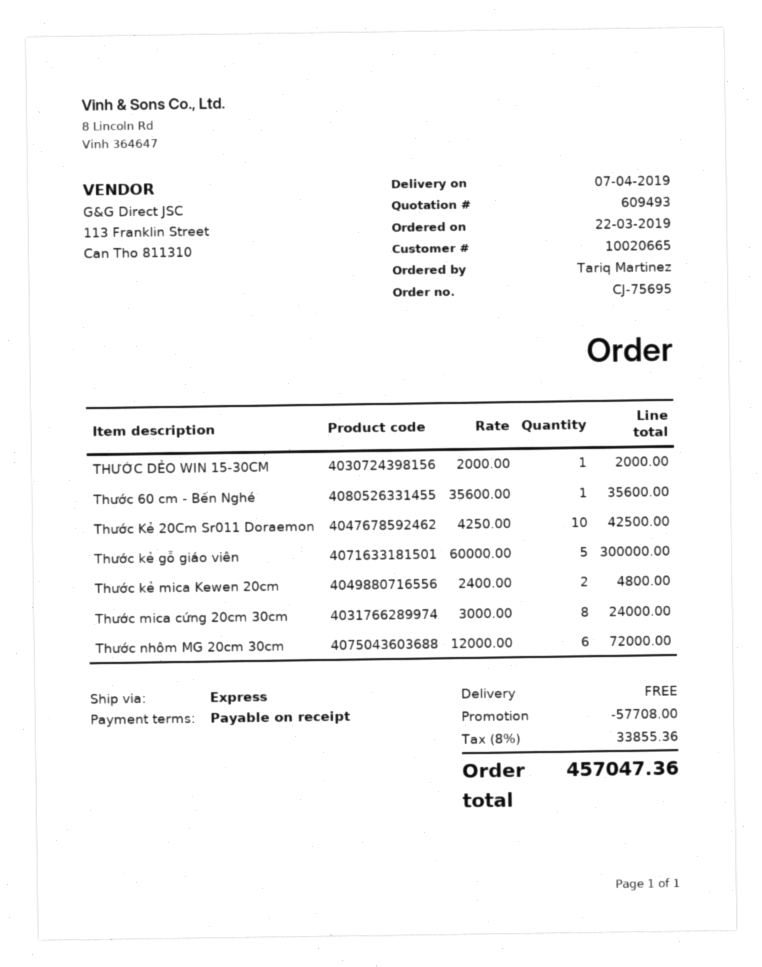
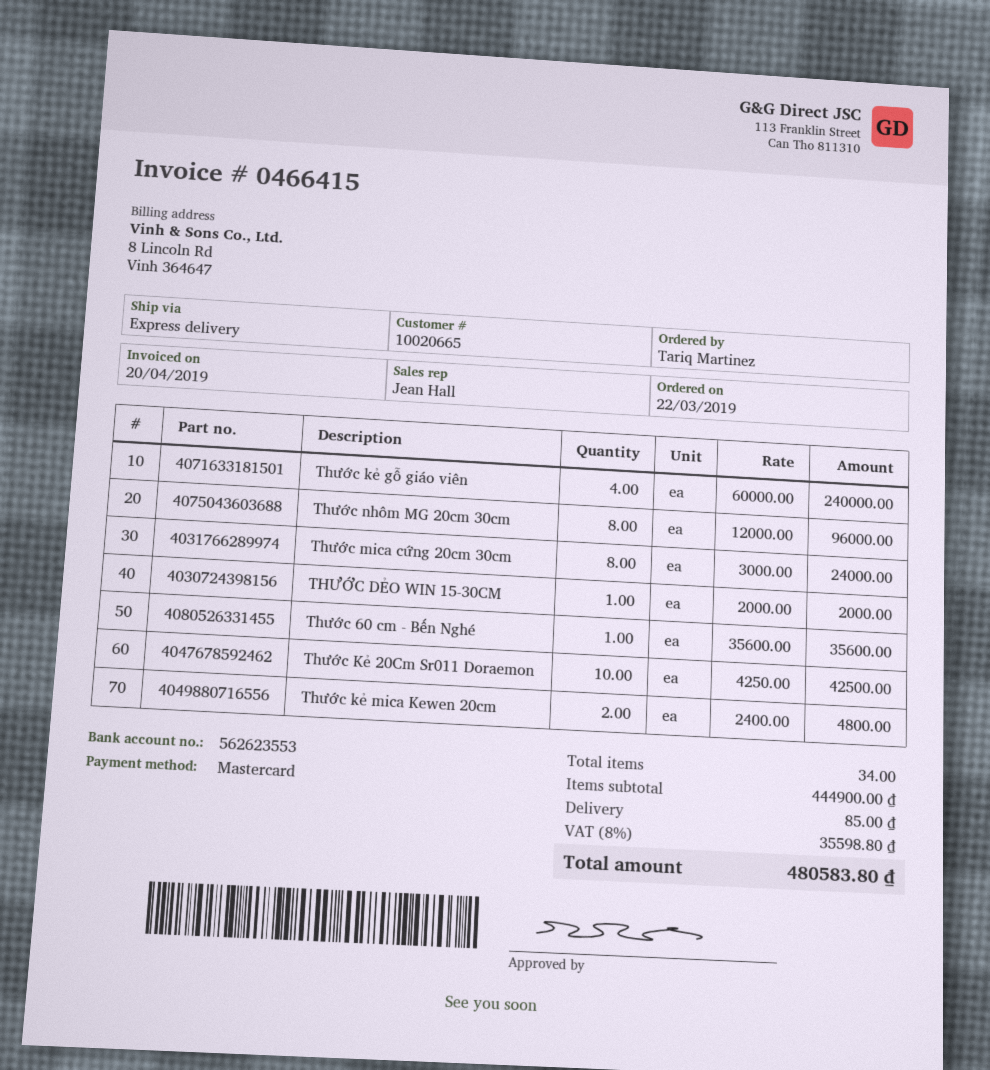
Thước kẻ gỗ giáo viên: 5 x 60000.00 = 300000.00 -> 4 x 60000.00 = 240000.00
Thước nhôm MG 20cm 30cm: 6 x 12000.00 = 72000.00 -> 8 x 12000.00 = 96000.00
discount: 57708.00 -> none
shipping: 0.00 -> 85.00
tax: 8% = 33855.36 -> 8% = 35598.80
total: 457047.36 -> 480583.80

